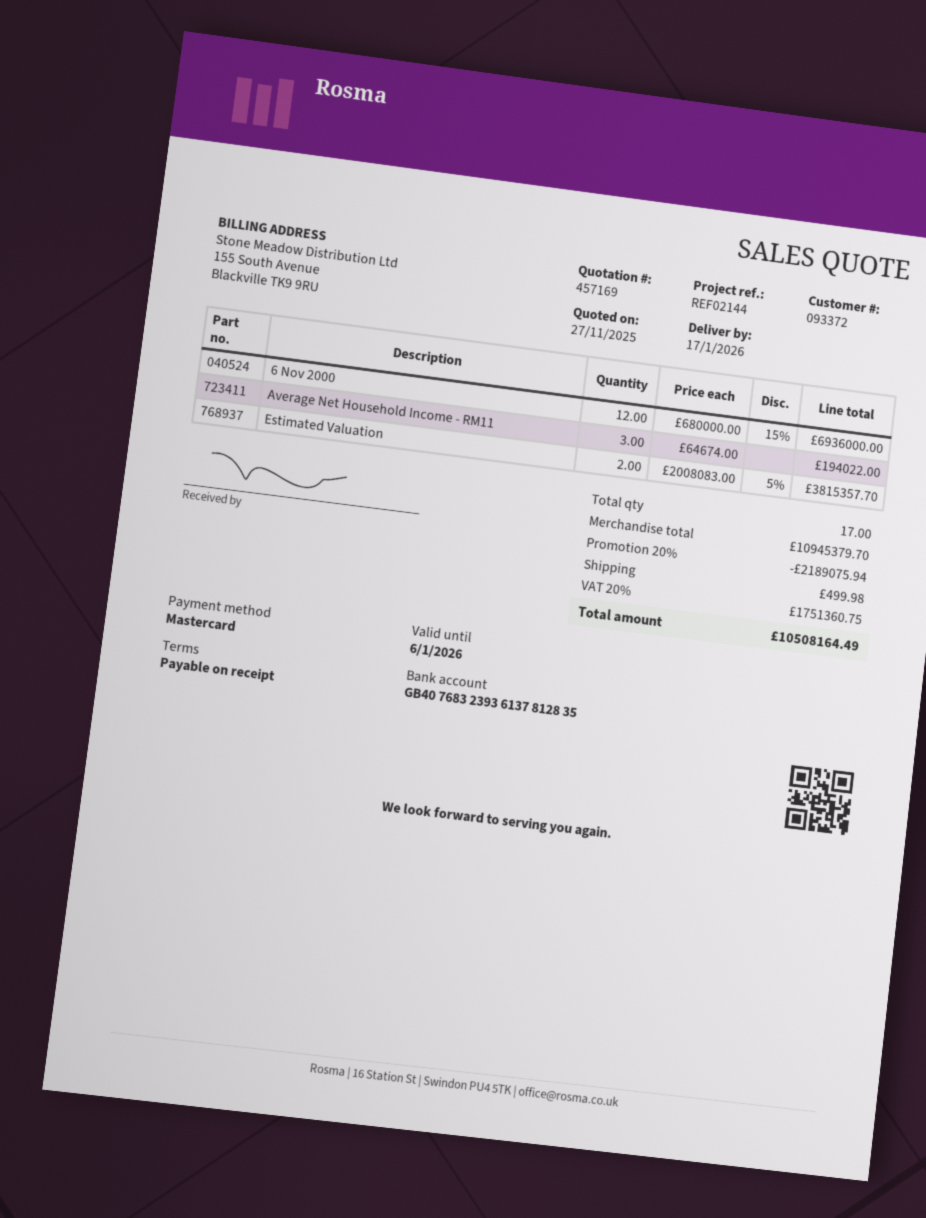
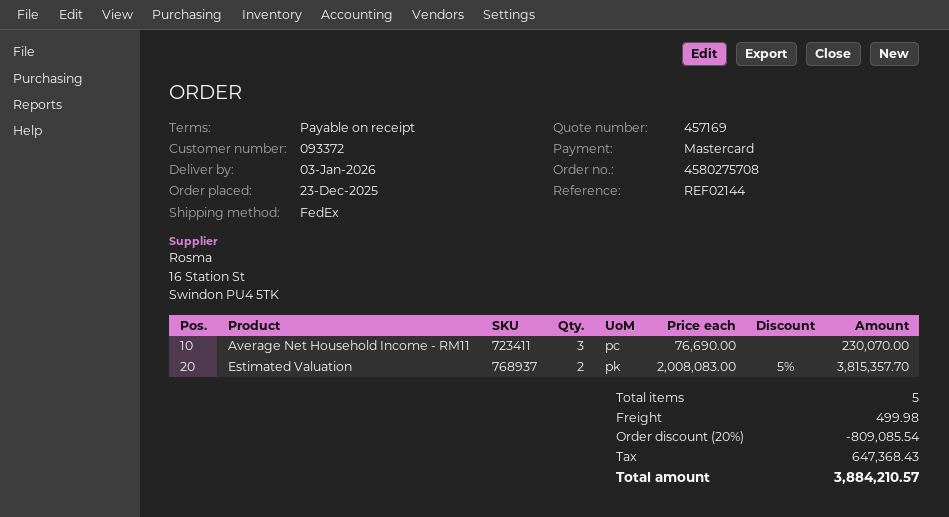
delivery date: 2026-01-17 -> 2026-01-03
6 Nov 2000: 12 x 680000.00 - 15% = 6936000.00 -> none
Average Net Household Income - RM11: 3 x 64674.00 = 194022.00 -> 3 x 76690.00 = 230070.00
total quantity: 17 -> 5
discount: 20% = 2189075.94 -> 20% = 809085.54
tax: 1751360.75 -> 647368.43
total: 10508164.49 -> 3884210.57

